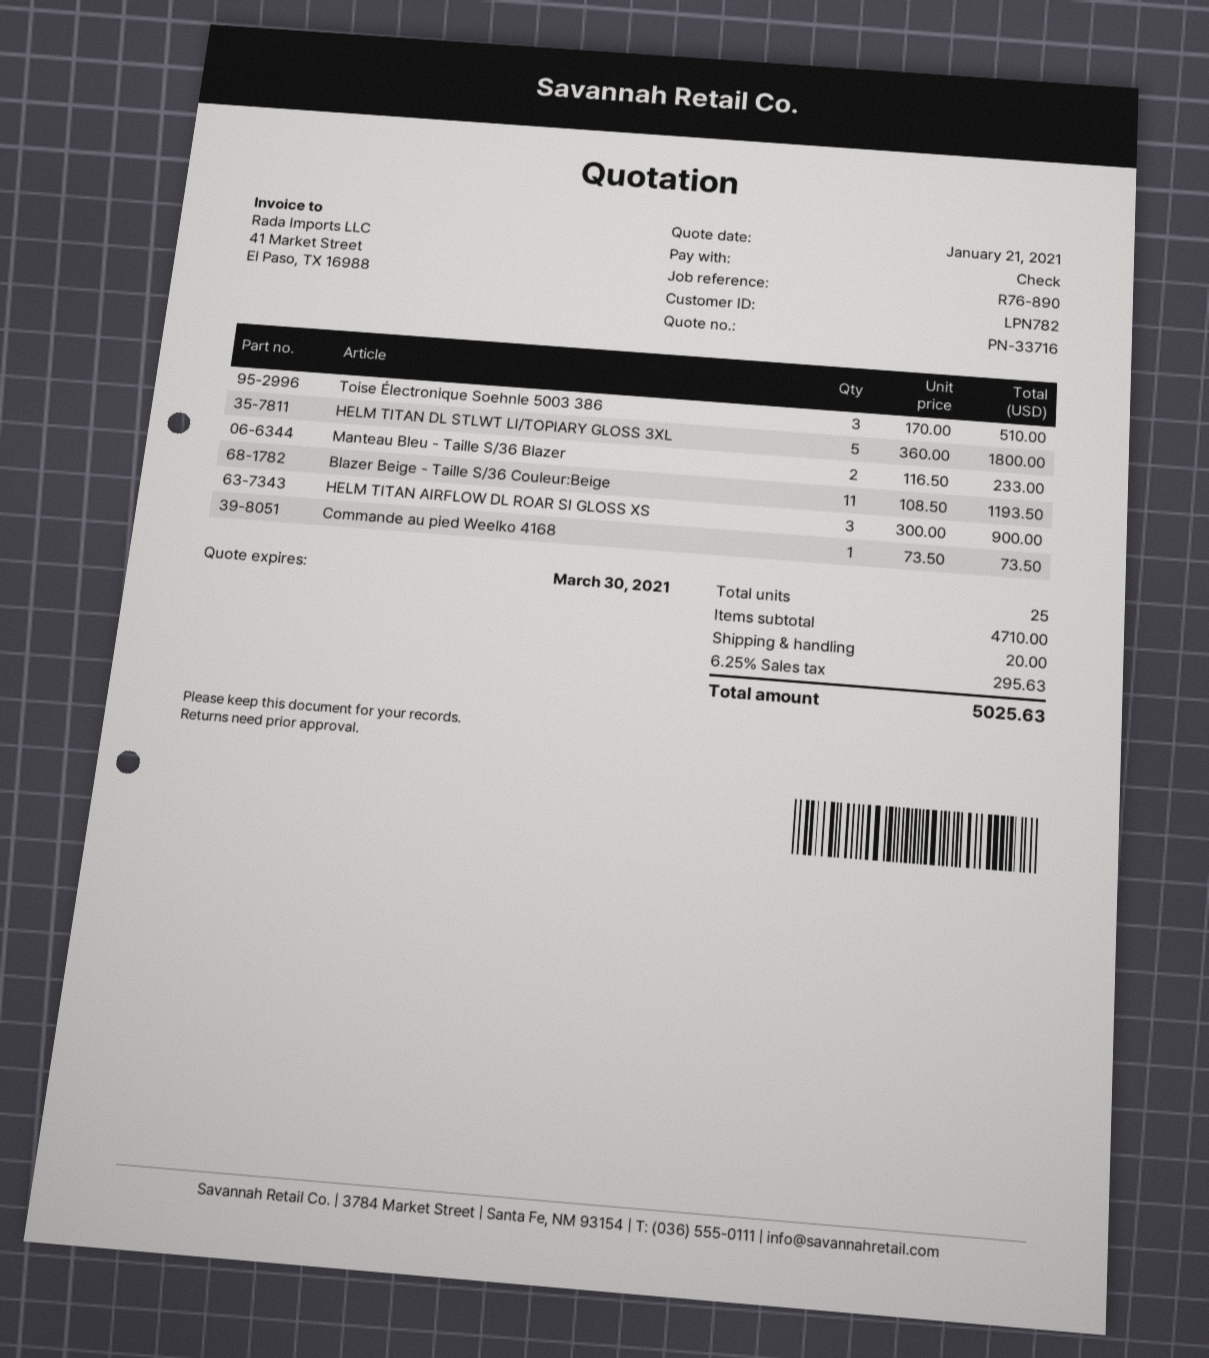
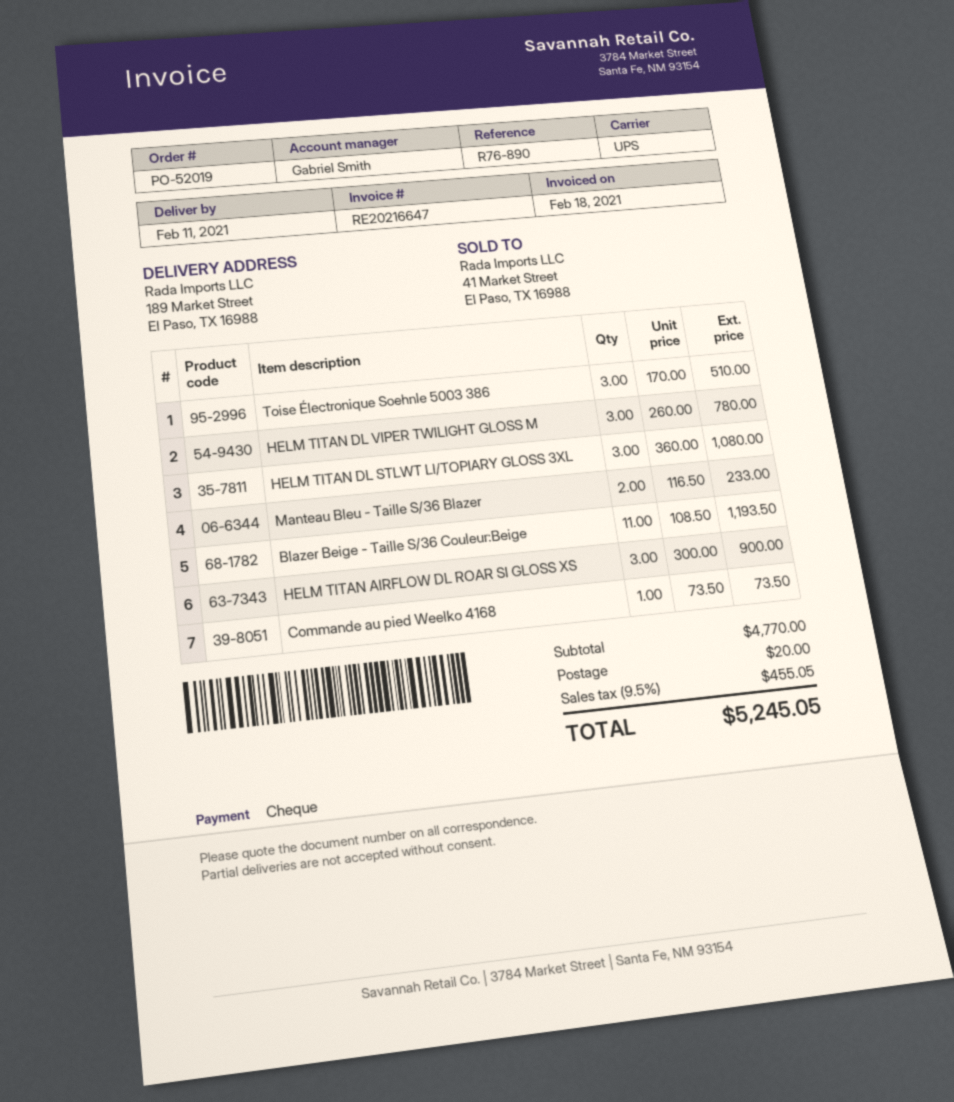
HELM TITAN DL STLWT LI/TOPIARY GLOSS 3XL: 5 x 360.00 = 1800.00 -> 3 x 360.00 = 1080.00
HELM TITAN DL VIPER TWILIGHT GLOSS M: none -> 3 x 260.00 = 780.00
subtotal: 4710.00 -> 4770.00
tax: 6.25% = 295.63 -> 9.5% = 455.05
total: 5025.63 -> 5245.05

